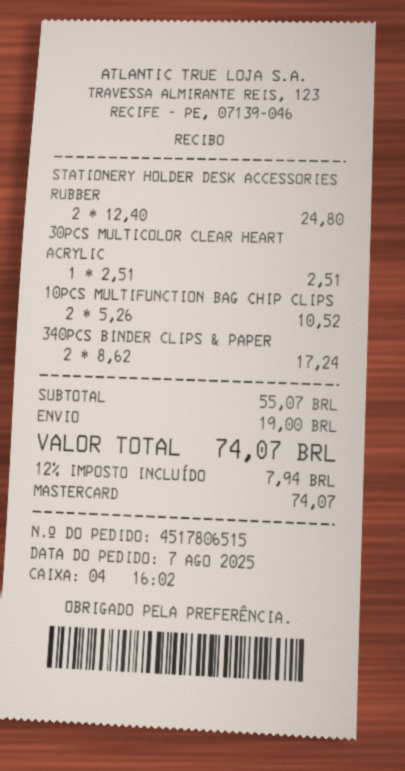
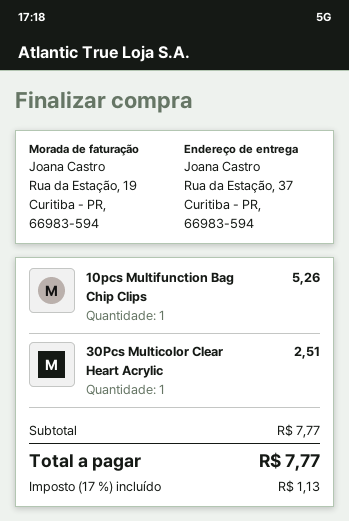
STATIONERY HOLDER DESK ACCESSORIES RUBBER: 2 for 24.80 -> none
10PCS MULTIFUNCTION BAG CHIP CLIPS: 2 for 10.52 -> 1 for 5.26
340PCS BINDER CLIPS & PAPER: 2 for 17.24 -> none
subtotal: 55.07 -> 7.77
shipping: 19.00 -> none
tax: 12% = 7.94 -> 17% = 1.13
total: 74.07 -> 7.77

